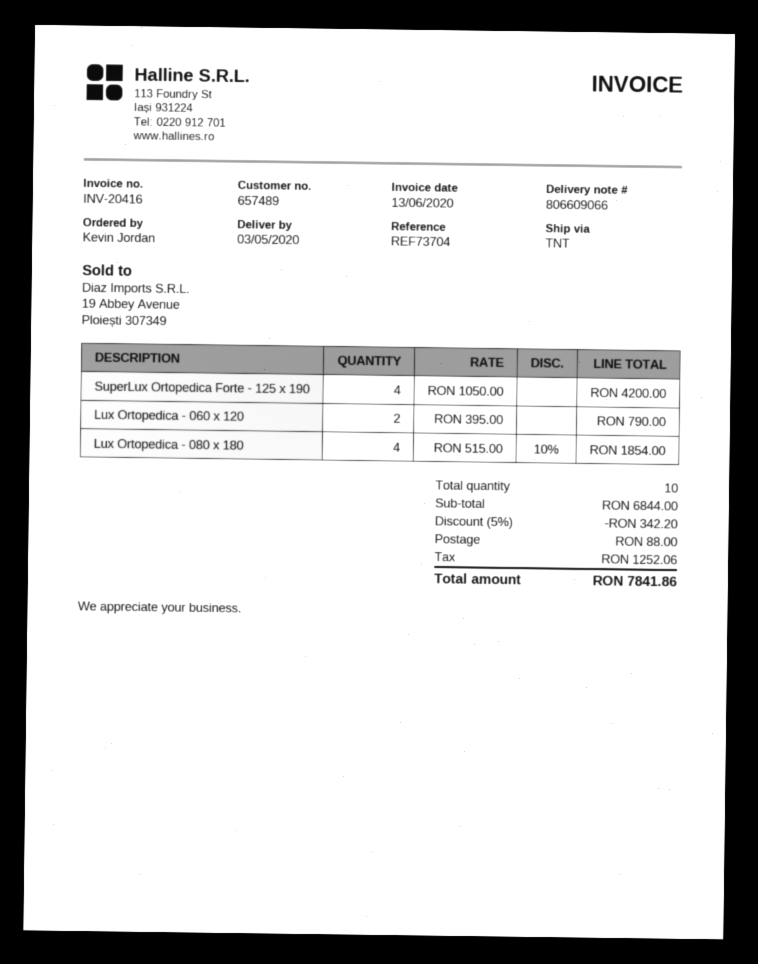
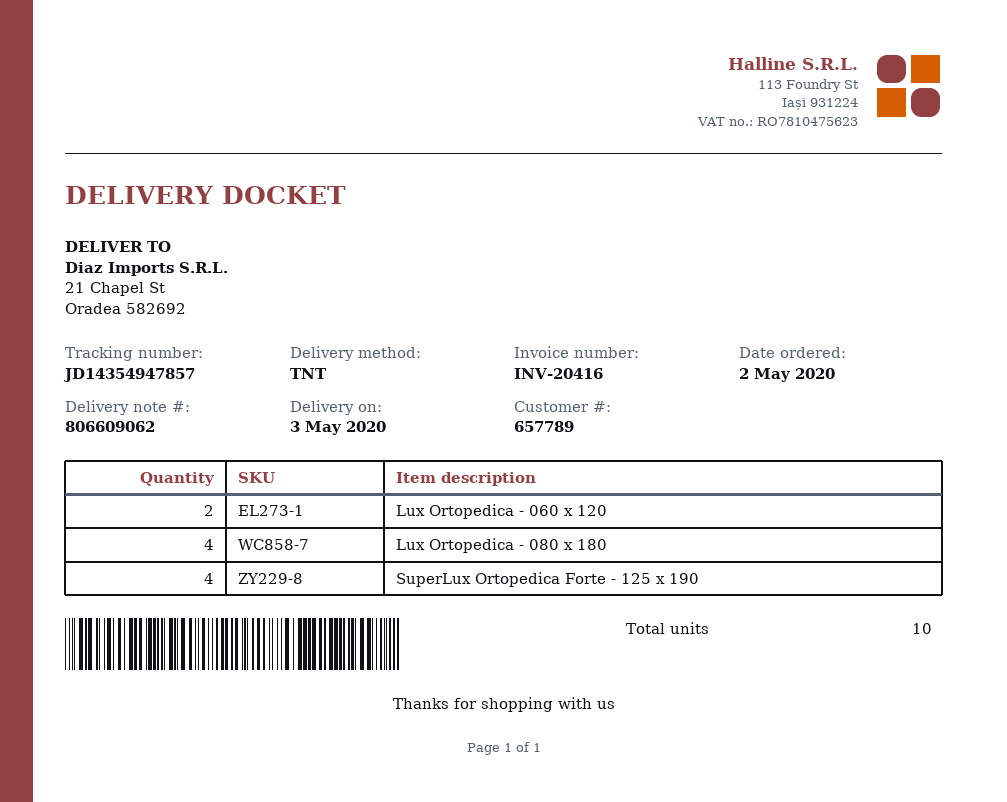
delivery note number: 806609066 -> 806609062
customer number: 657489 -> 657789

